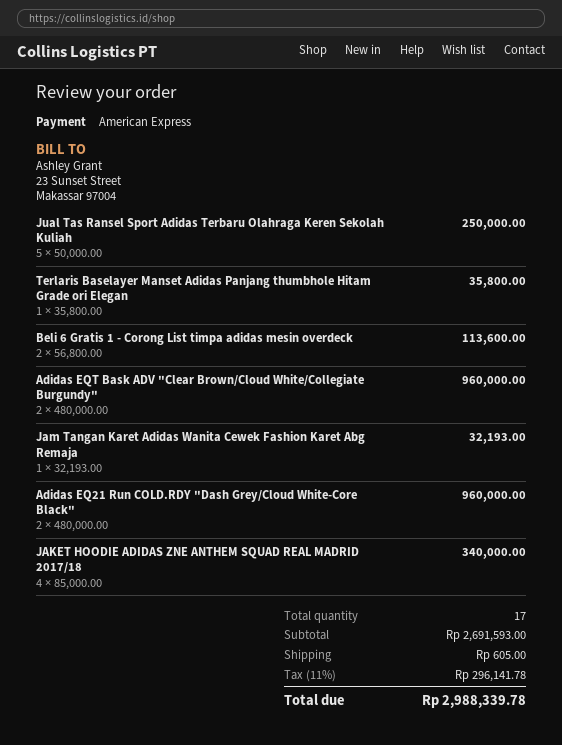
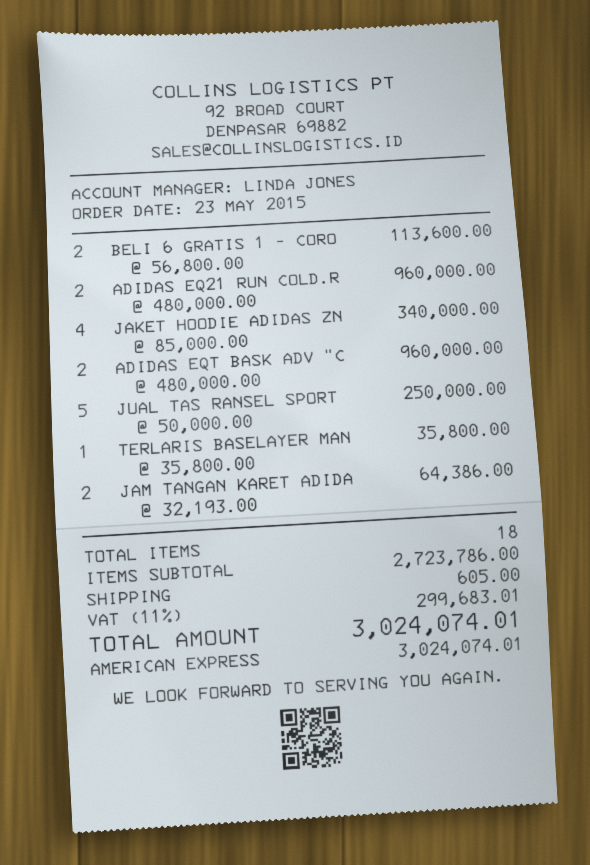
Jam Tangan Karet Adidas Wanita Cewek Fashion Karet Abg Remaja: 1 x 32193.00 = 32193.00 -> 2 x 32193.00 = 64386.00
total quantity: 17 -> 18
subtotal: 2691593.00 -> 2723786.00
tax: 11% = 296141.78 -> 11% = 299683.01
total: 2988339.78 -> 3024074.01

